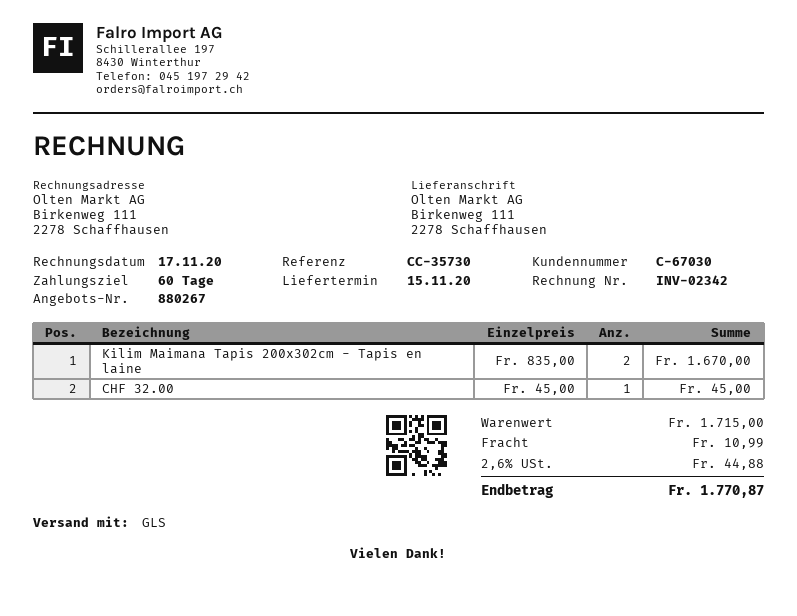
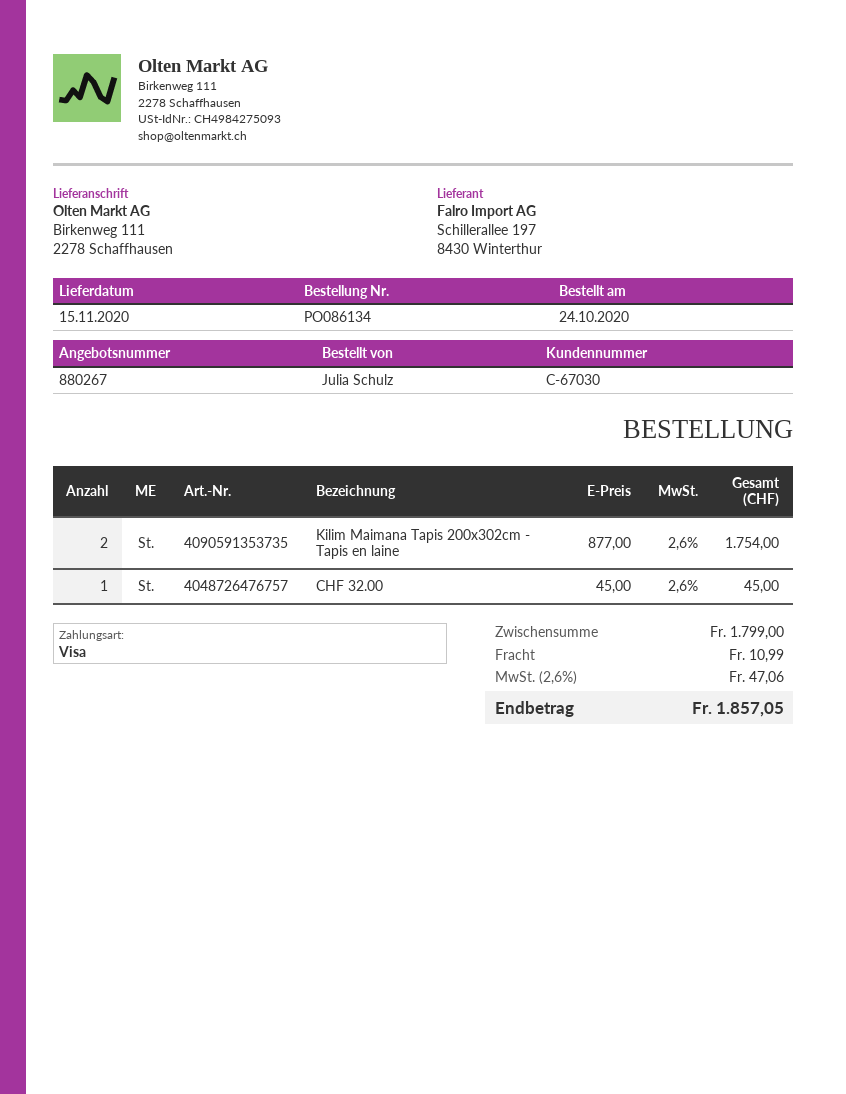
Kilim Maimana Tapis 200x302cm - Tapis en laine: 2 x 835.00 = 1670.00 -> 2 x 877.00 = 1754.00
subtotal: 1715.00 -> 1799.00
tax: 2.6% = 44.88 -> 2.6% = 47.06
total: 1770.87 -> 1857.05

